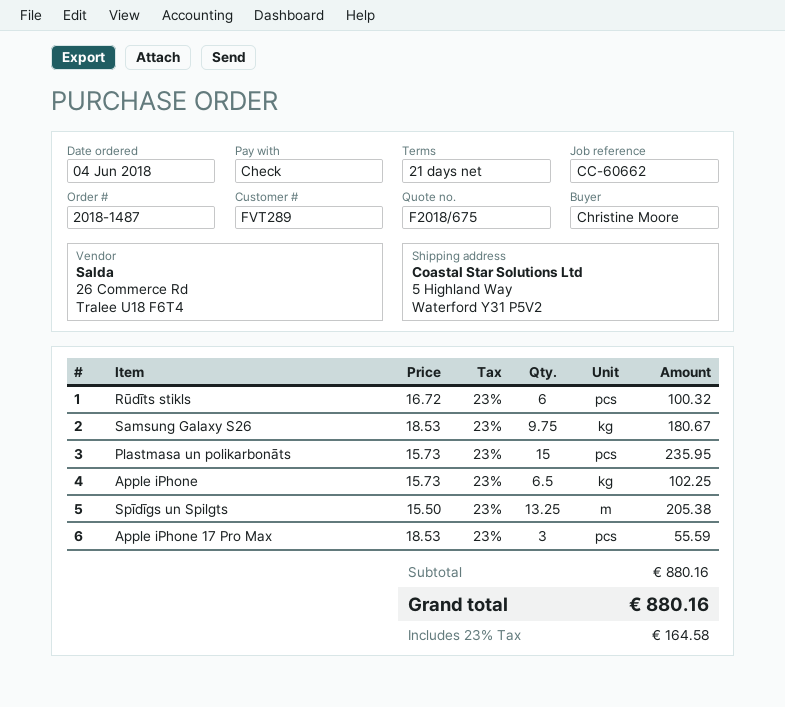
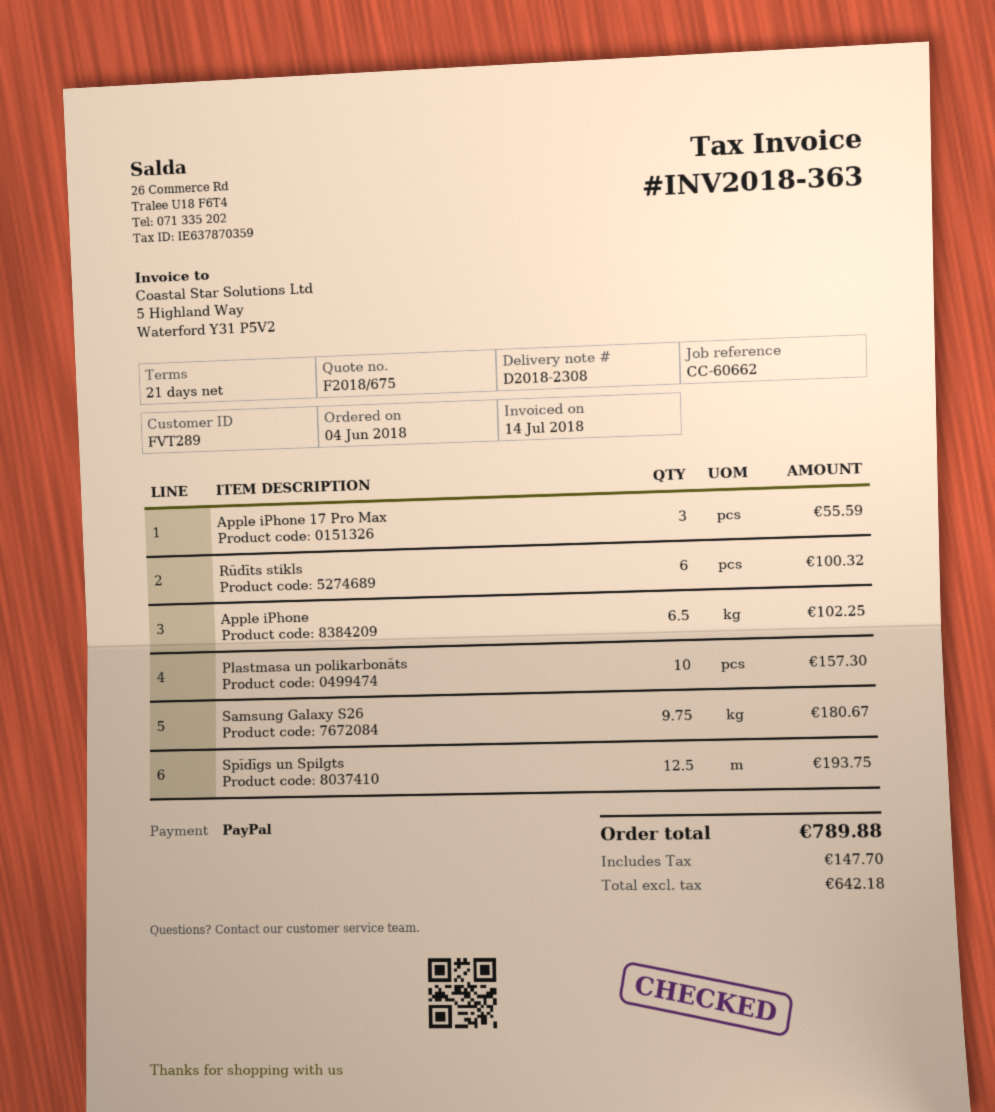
payment method: cheque -> PayPal
Plastmasa un polikarbonāts: 15 for 235.95 -> 10 for 157.30
Spīdīgs un Spilgts: 13.25 for 205.38 -> 12.5 for 193.75
tax: 164.58 -> 147.70
total: 880.16 -> 789.88

